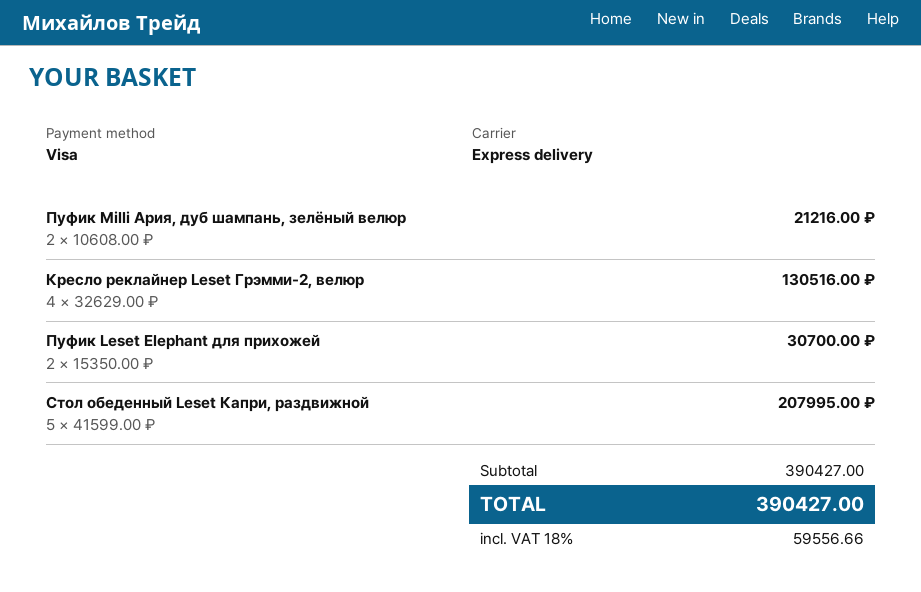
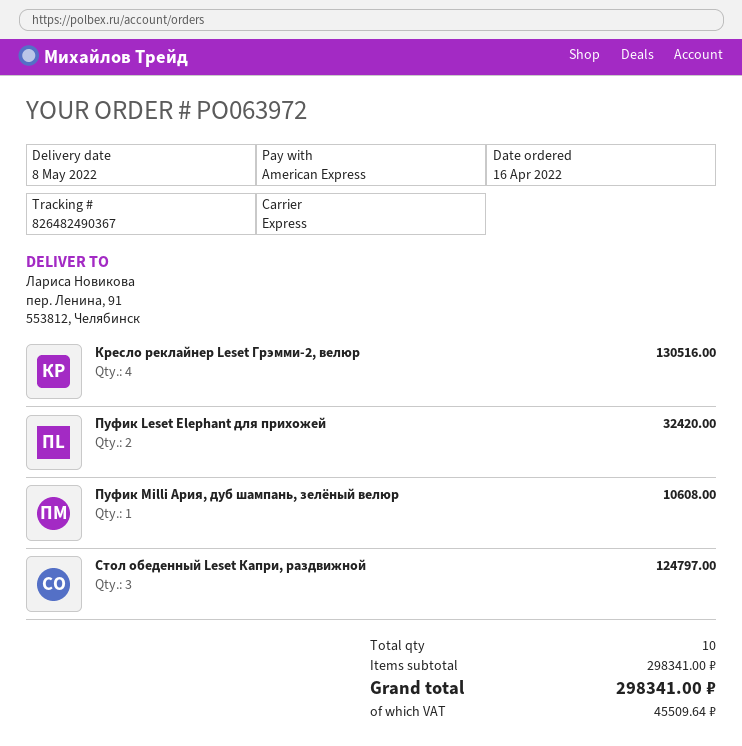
payment method: Visa -> American Express
Пуфик Milli Ария, дуб шампань, зелёный велюр: 2 for 21216.00 -> 1 for 10608.00
Пуфик Leset Elephant для прихожей: 2 for 30700.00 -> 2 for 32420.00
Стол обеденный Leset Капри, раздвижной: 5 for 207995.00 -> 3 for 124797.00
subtotal: 390427.00 -> 298341.00
tax: 59556.66 -> 45509.64
total: 390427.00 -> 298341.00

